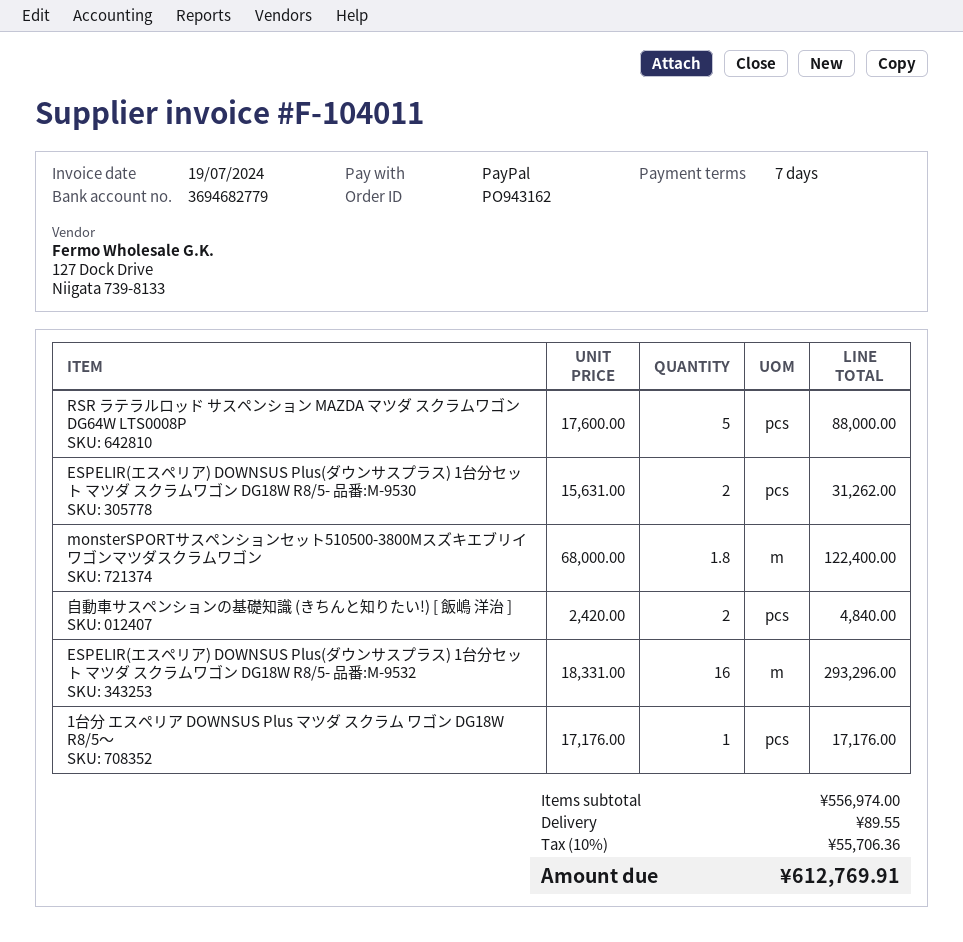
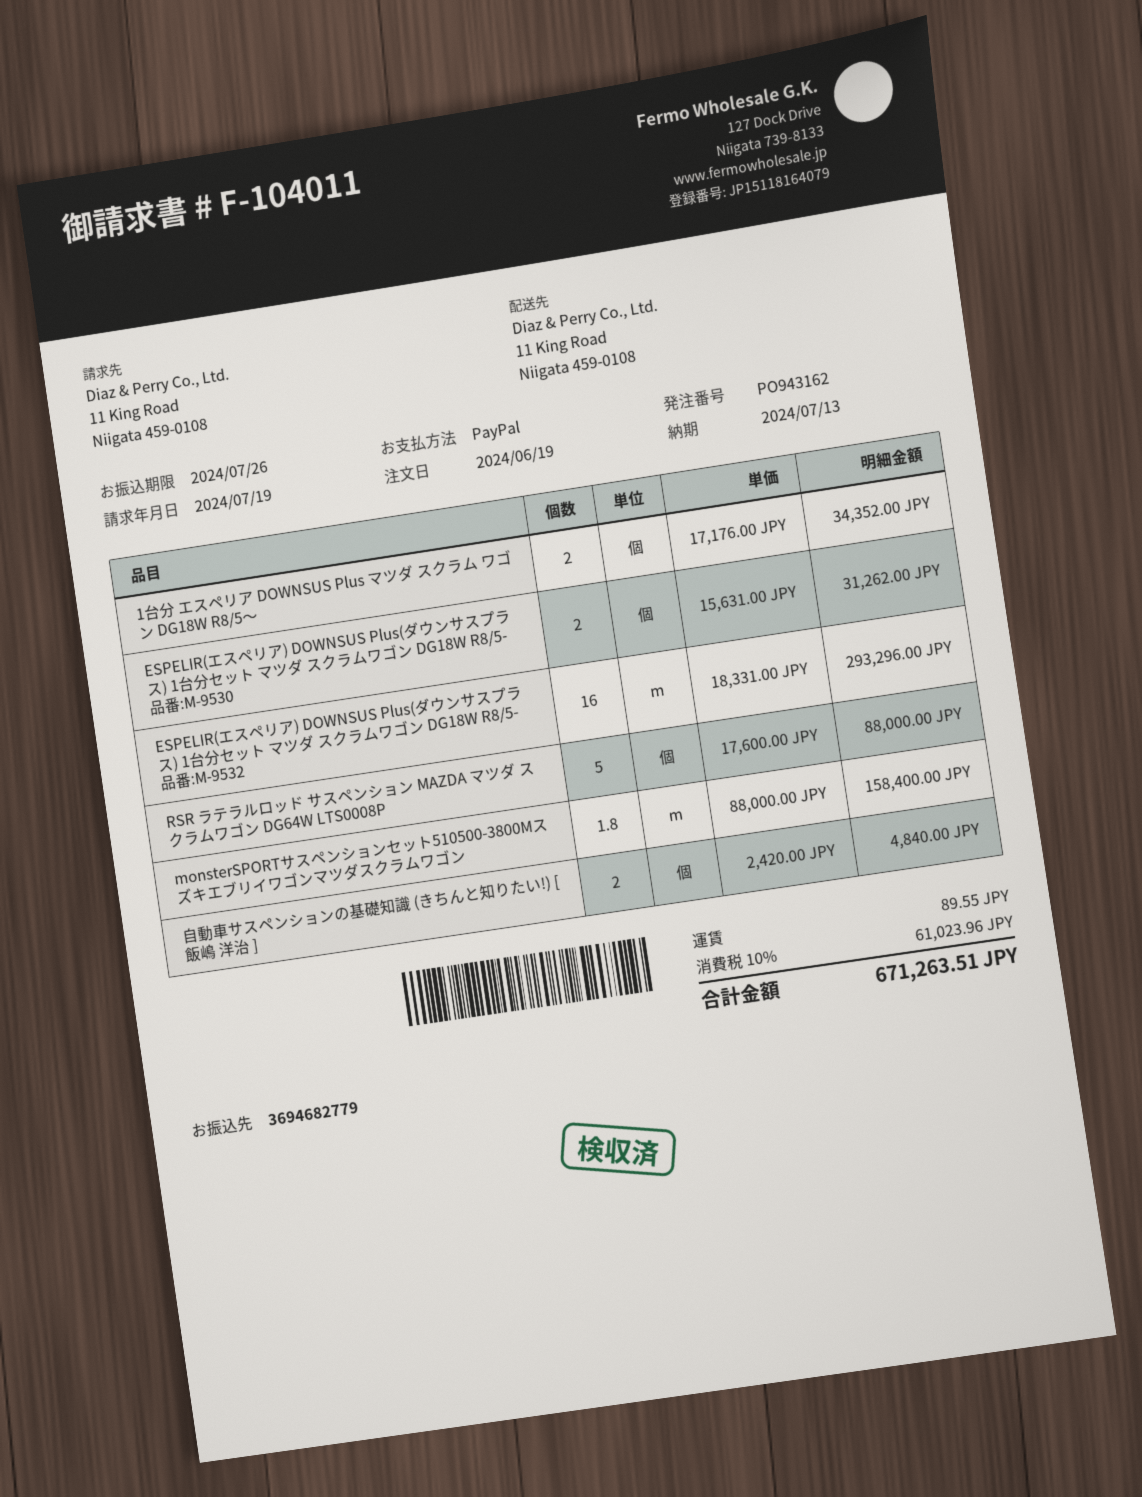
monsterSPORTサスペンションセット510500-3800Mスズキエブリイワゴンマツダスクラムワゴン: 1.8 x 68000.00 = 122400.00 -> 1.8 x 88000.00 = 158400.00
1台分 エスペリア DOWNSUS Plus マツダ スクラム ワゴン DG18W R8/5〜: 1 x 17176.00 = 17176.00 -> 2 x 17176.00 = 34352.00
tax: 10% = 55706.36 -> 10% = 61023.96
total: 612769.91 -> 671263.51

